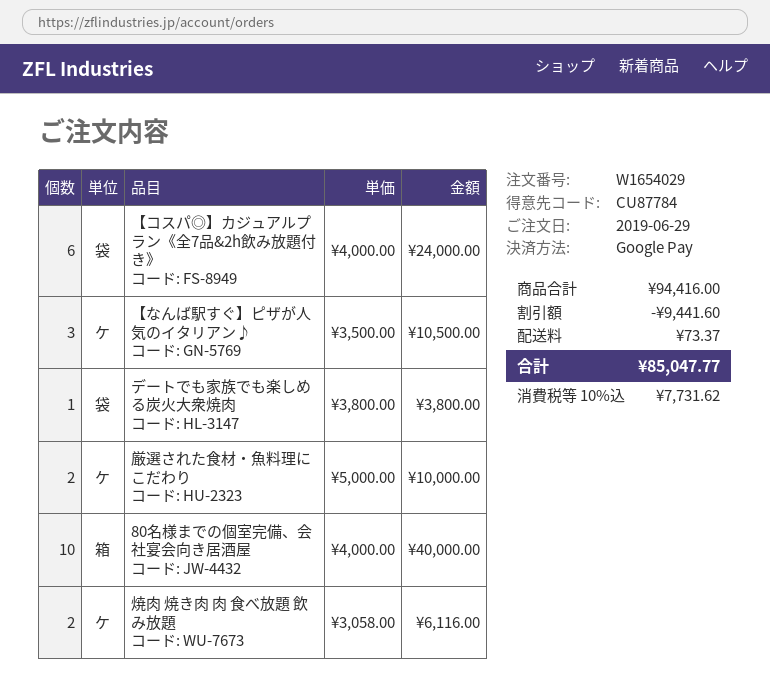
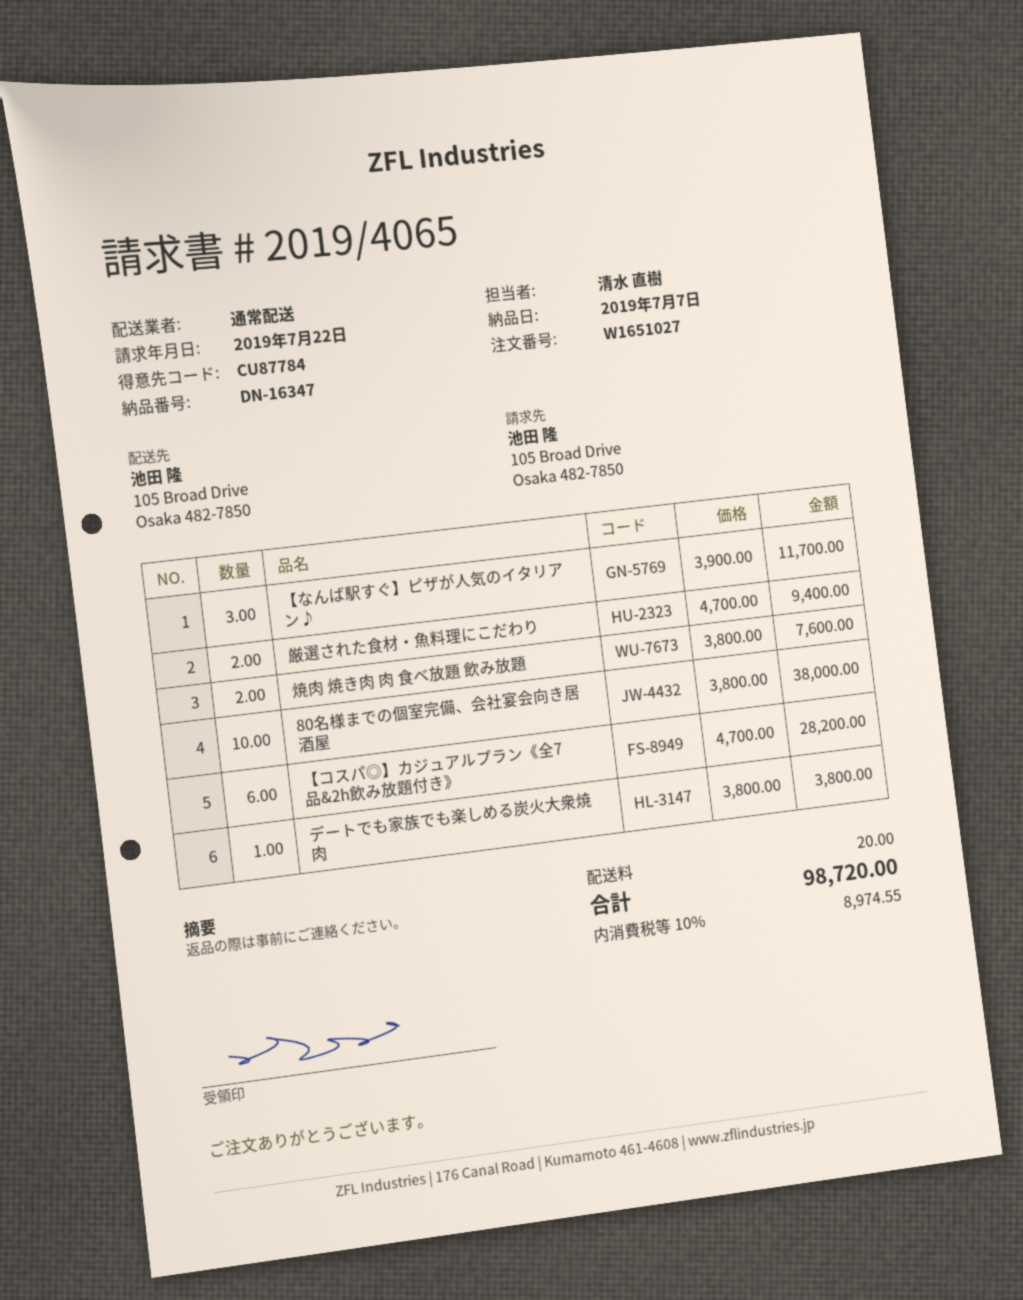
order number: W1654029 -> W1651027
【コスパ◎】カジュアルプラン《全7品&2h飲み放題付き》: 6 x 4000.00 = 24000.00 -> 6 x 4700.00 = 28200.00
【なんば駅すぐ】ピザが人気のイタリアン♪: 3 x 3500.00 = 10500.00 -> 3 x 3900.00 = 11700.00
厳選された食材・魚料理にこだわり: 2 x 5000.00 = 10000.00 -> 2 x 4700.00 = 9400.00
80名様までの個室完備、会社宴会向き居酒屋: 10 x 4000.00 = 40000.00 -> 10 x 3800.00 = 38000.00
焼肉 焼き肉 肉 食べ放題 飲み放題: 2 x 3058.00 = 6116.00 -> 2 x 3800.00 = 7600.00
discount: 9441.60 -> none
shipping: 73.37 -> 20.00
tax: 10% = 7731.62 -> 10% = 8974.55
total: 85047.77 -> 98720.00

